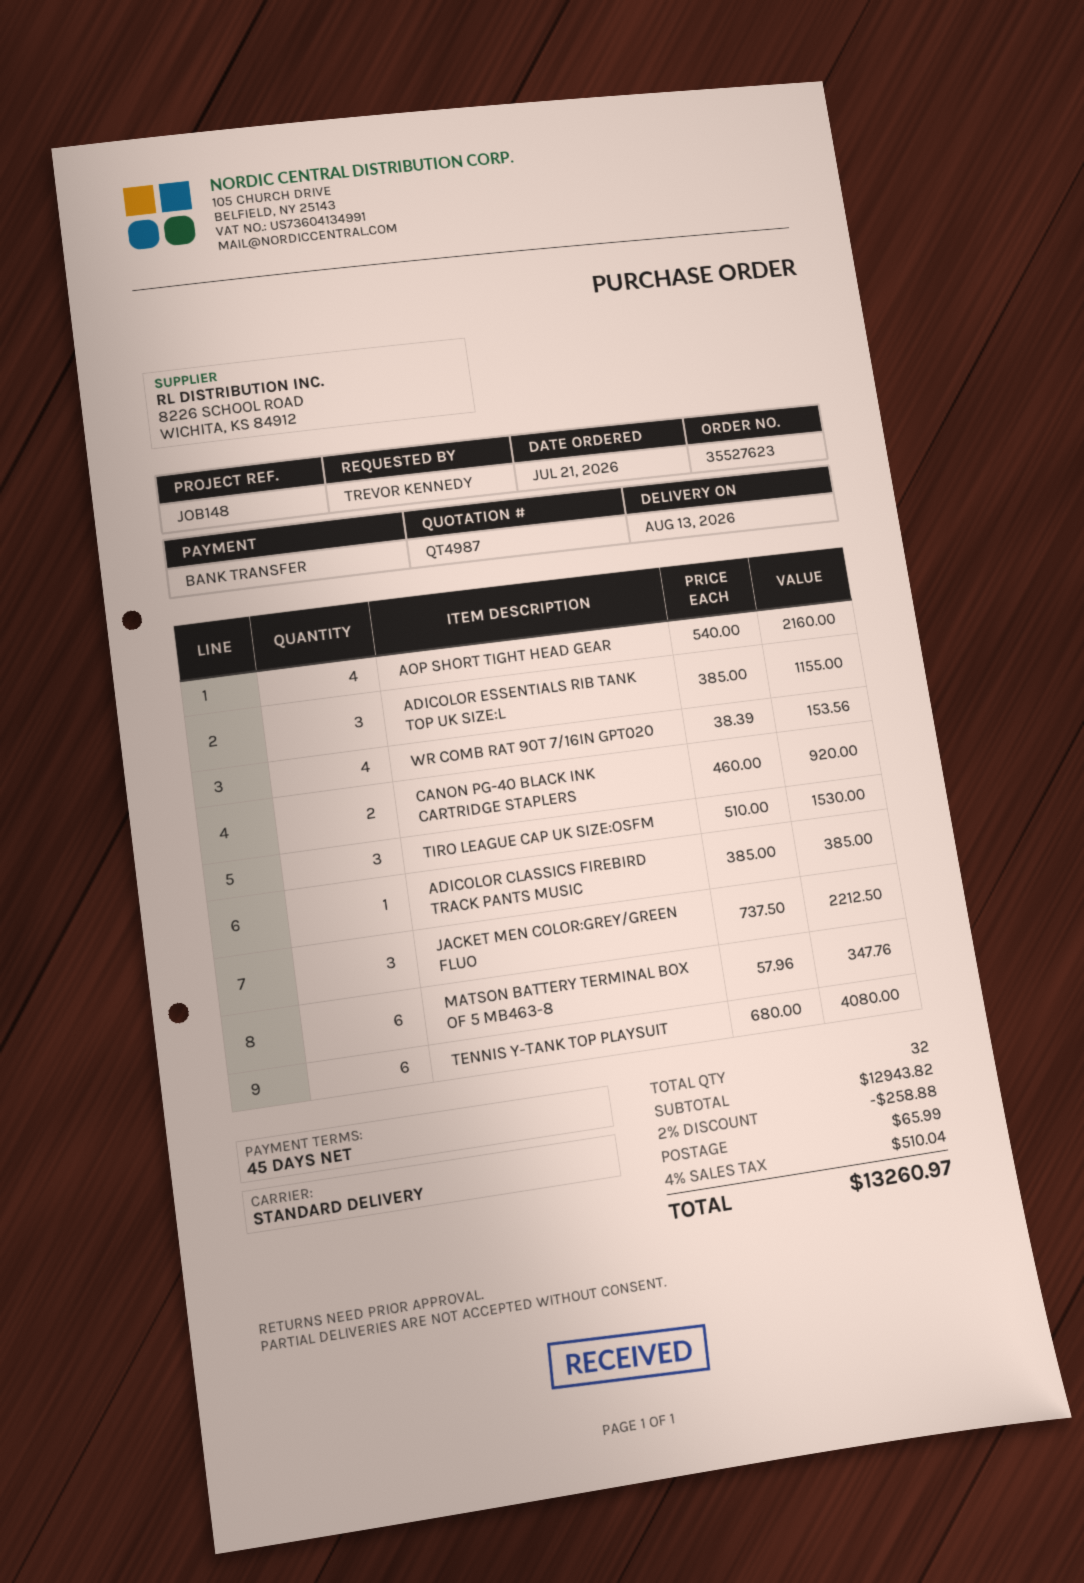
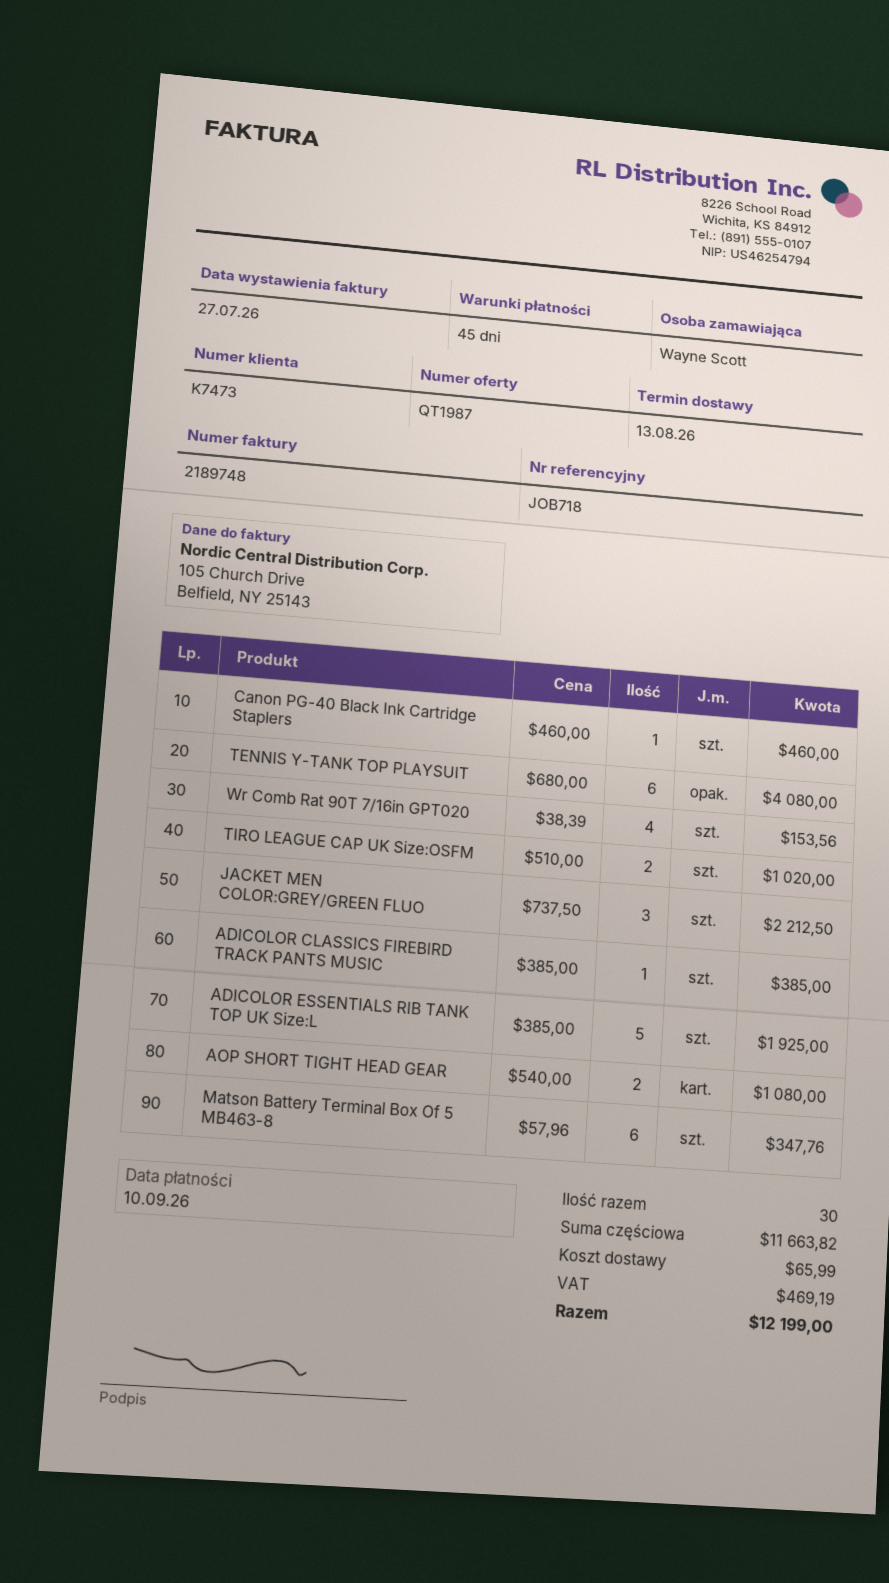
quote number: QT4987 -> QT1987
reference: JOB148 -> JOB718
ordered by: TREVOR KENNEDY -> Wayne Scott
AOP SHORT TIGHT HEAD GEAR: 4 x 540.00 = 2160.00 -> 2 x 540.00 = 1080.00
ADICOLOR ESSENTIALS RIB TANK TOP UK SIZE:L: 3 x 385.00 = 1155.00 -> 5 x 385.00 = 1925.00
CANON PG-40 BLACK INK CARTRIDGE STAPLERS: 2 x 460.00 = 920.00 -> 1 x 460.00 = 460.00
TIRO LEAGUE CAP UK SIZE:OSFM: 3 x 510.00 = 1530.00 -> 2 x 510.00 = 1020.00
total quantity: 32 -> 30
subtotal: 12943.82 -> 11663.82
discount: 2% = 258.88 -> none
tax: 510.04 -> 469.19
total: 13260.97 -> 12199.00

